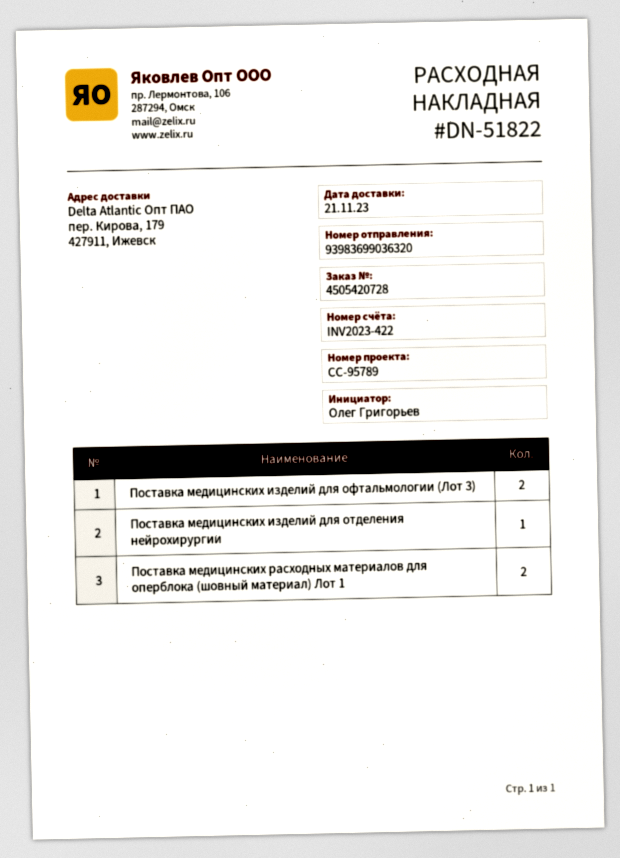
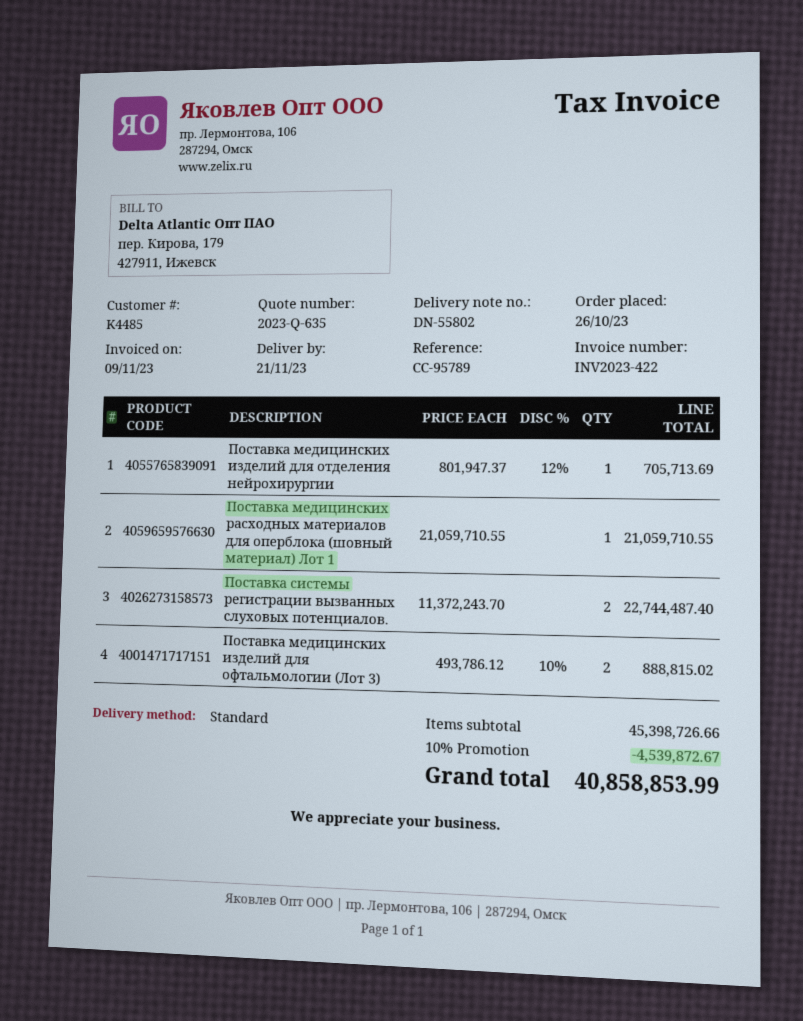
delivery note number: DN-51822 -> DN-55802
Поставка медицинских расходных материалов для оперблока (шовный материал) Лот 1: 2 -> 1
Поставка системы регистрации вызванных слуховых потенциалов.: none -> 2

